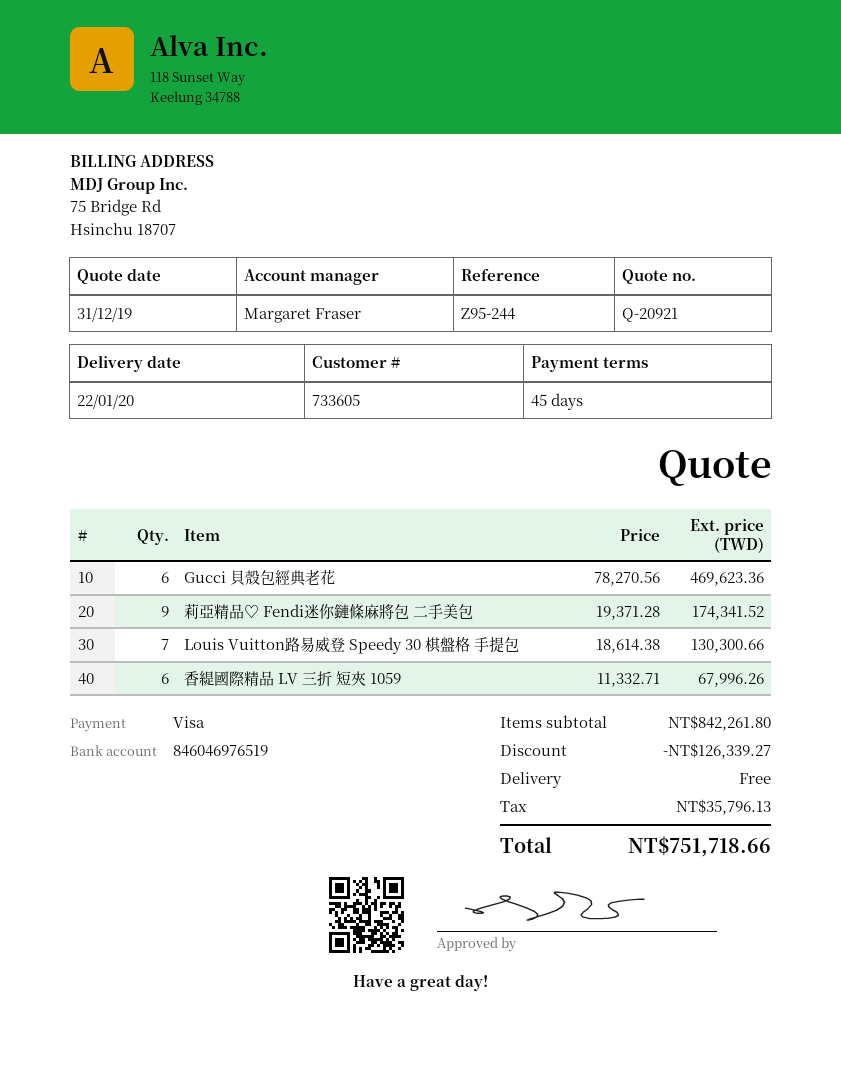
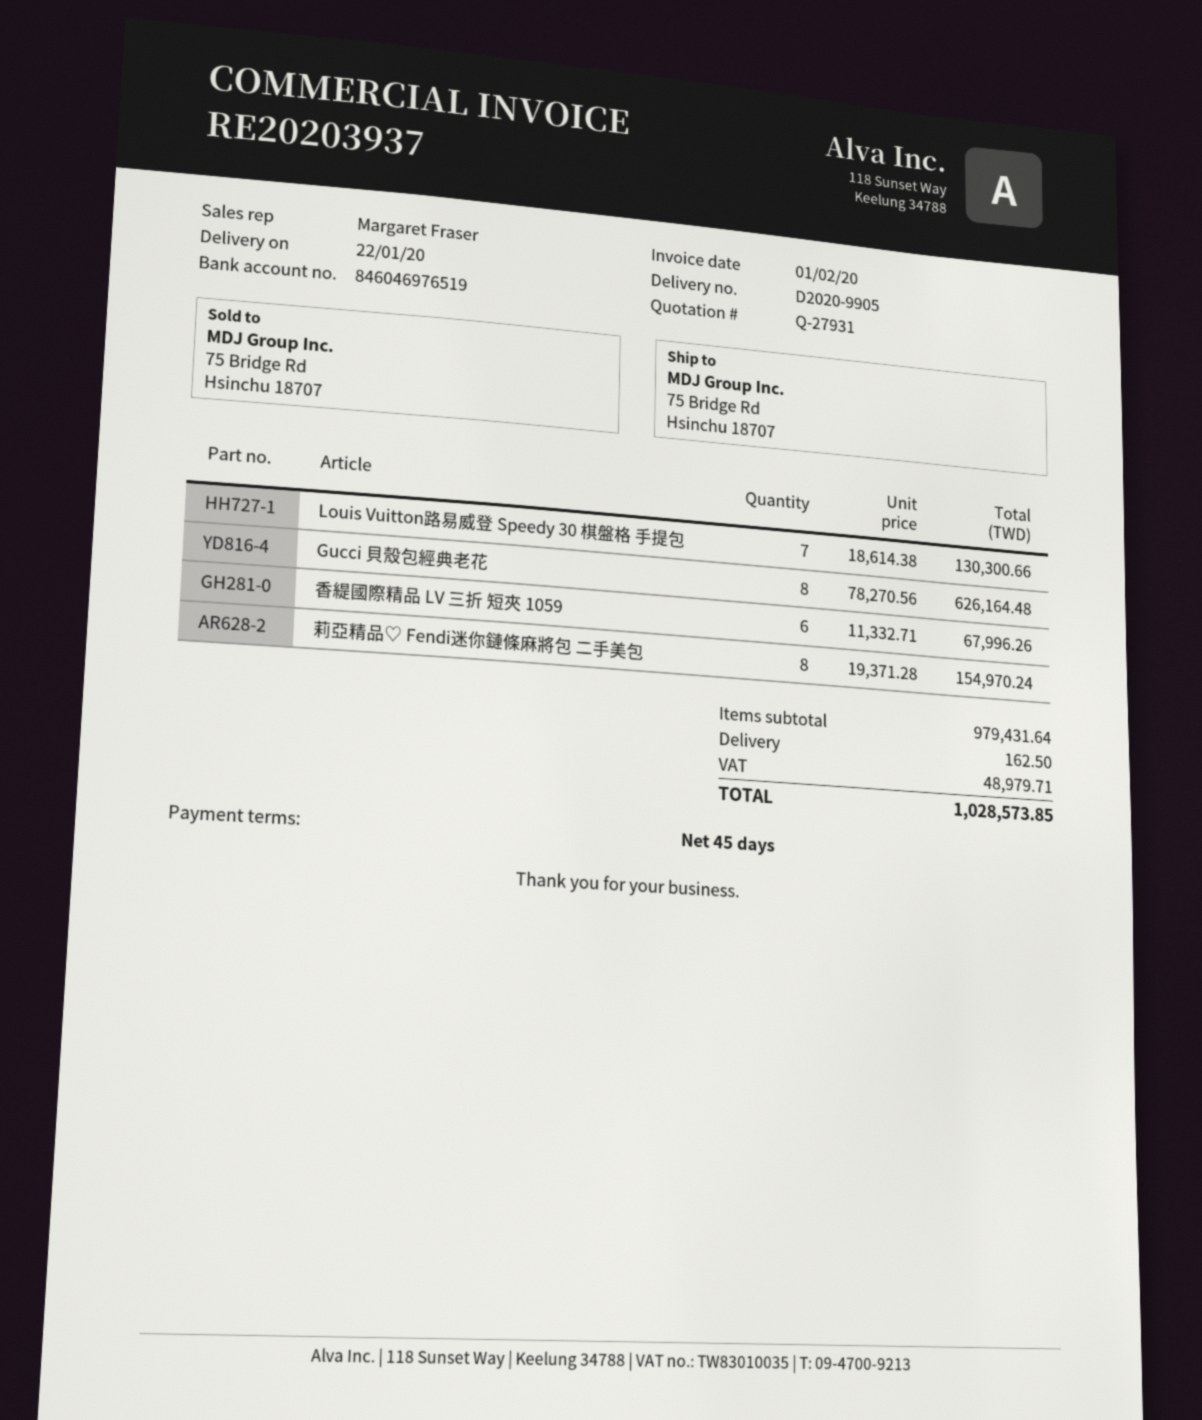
quote number: Q-20921 -> Q-27931
Gucci 貝殼包經典老花: 6 x 78270.56 = 469623.36 -> 8 x 78270.56 = 626164.48
莉亞精品♡ Fendi迷你鏈條麻將包 二手美包: 9 x 19371.28 = 174341.52 -> 8 x 19371.28 = 154970.24
subtotal: 842261.80 -> 979431.64
discount: 126339.27 -> none
shipping: 0.00 -> 162.50
tax: 35796.13 -> 48979.71
total: 751718.66 -> 1028573.85

